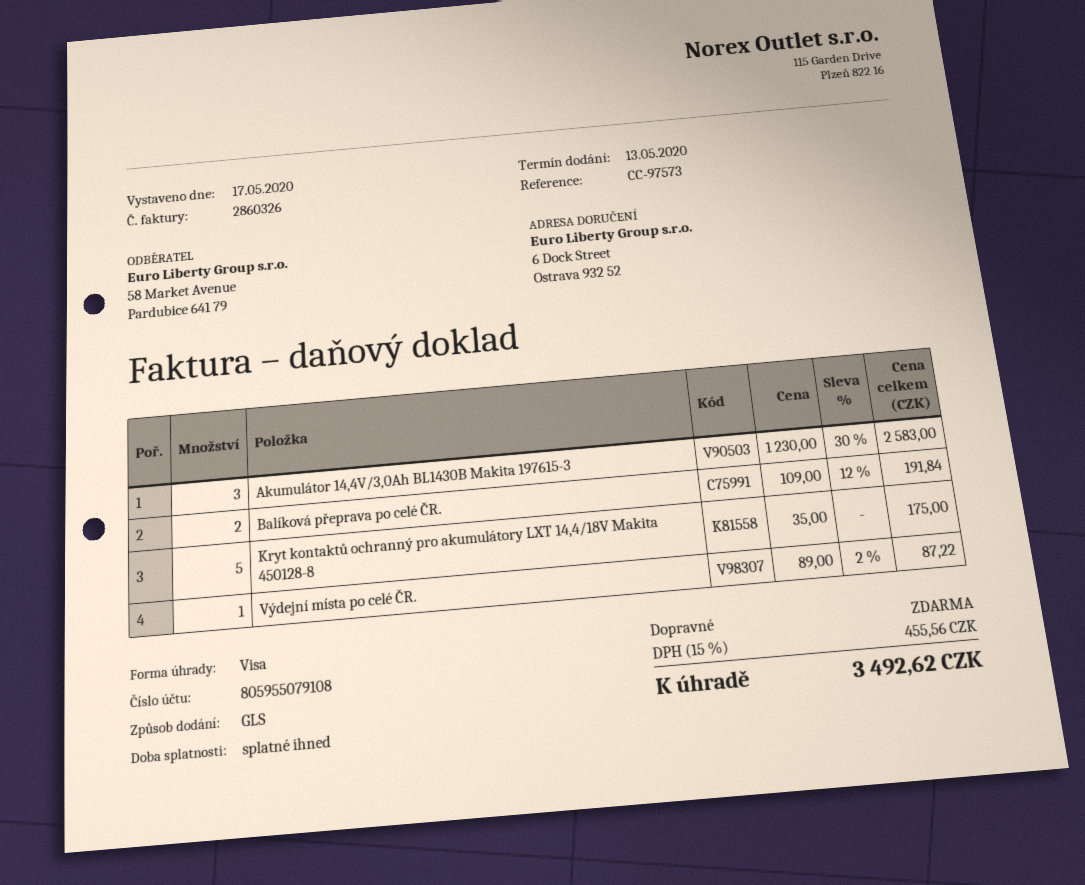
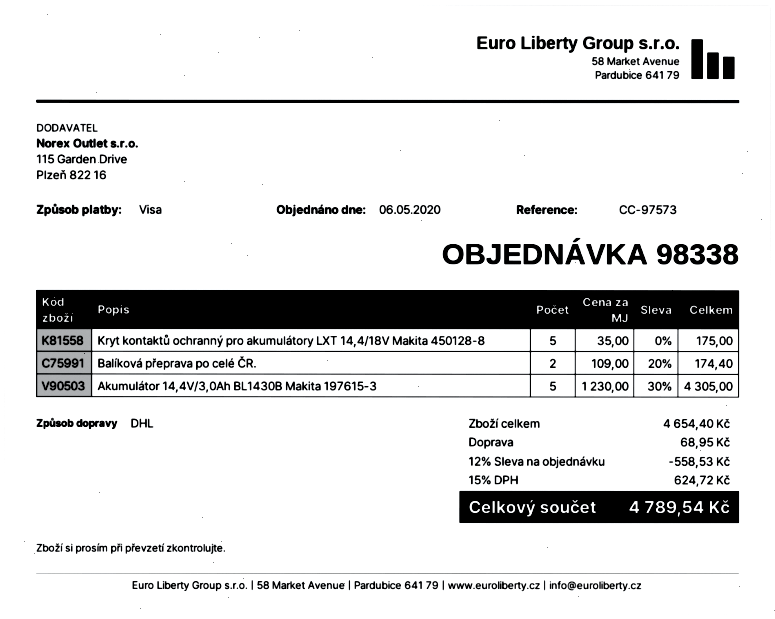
shipping method: GLS -> DHL
Akumulátor 14,4V/3,0Ah BL1430B Makita 197615-3: 3 x 1230.00 - 30% = 2583.00 -> 5 x 1230.00 - 30% = 4305.00
Balíková přeprava po celé ČR.: 2 x 109.00 - 12% = 191.84 -> 2 x 109.00 - 20% = 174.40
Výdejní místa po celé ČR.: 1 x 89.00 - 2% = 87.22 -> none
discount: none -> 12% = 558.53
shipping: 0.00 -> 68.95
tax: 15% = 455.56 -> 15% = 624.72
total: 3492.62 -> 4789.54

